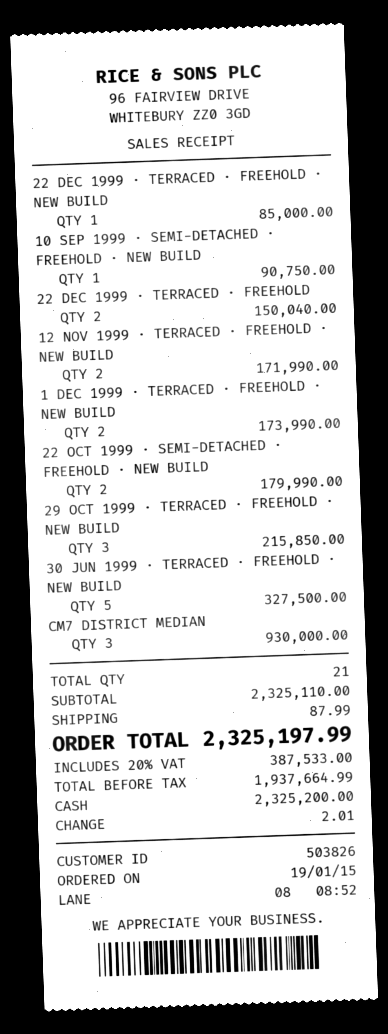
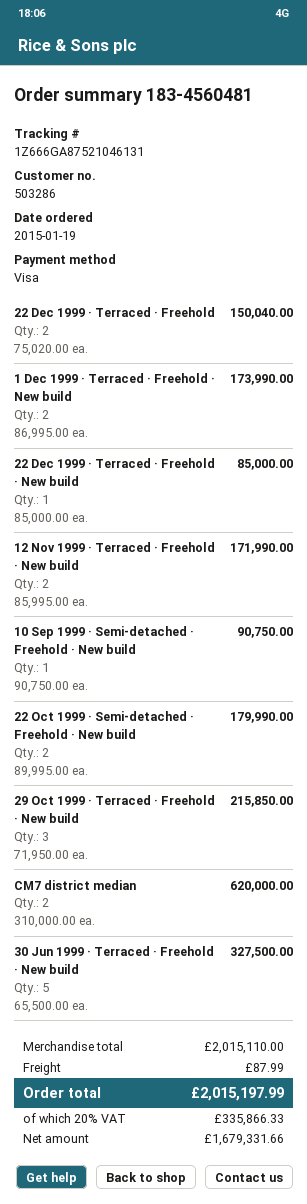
customer number: 503826 -> 503286
payment method: cash -> Visa
CM7 DISTRICT MEDIAN: 3 for 930000.00 -> 2 for 620000.00
subtotal: 2325110.00 -> 2015110.00
net: 1937664.99 -> 1679331.66
tax: 20% = 387533.00 -> 20% = 335866.33
total: 2325197.99 -> 2015197.99

